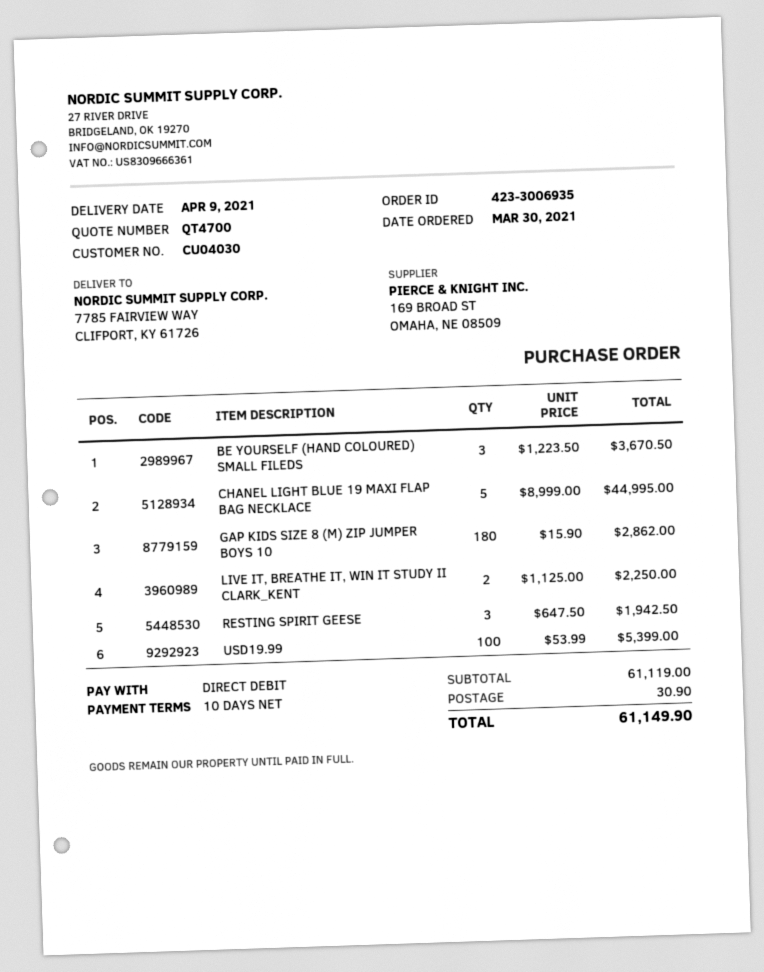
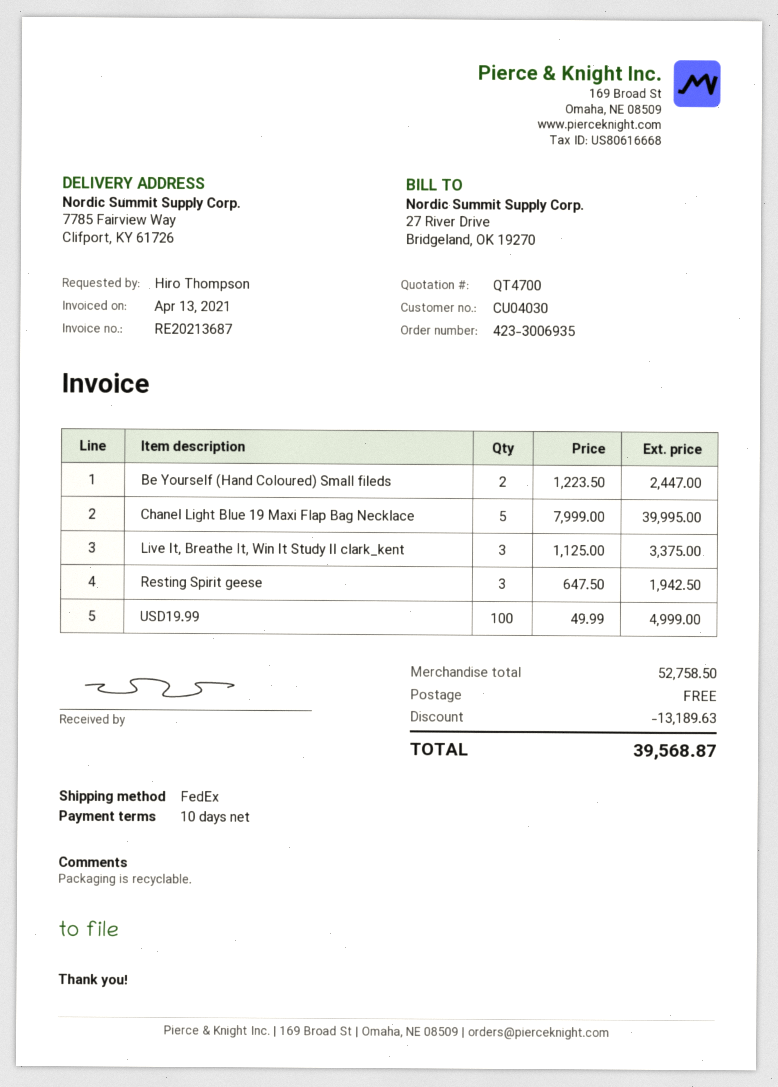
BE YOURSELF (HAND COLOURED) SMALL FILEDS: 3 x 1223.50 = 3670.50 -> 2 x 1223.50 = 2447.00
CHANEL LIGHT BLUE 19 MAXI FLAP BAG NECKLACE: 5 x 8999.00 = 44995.00 -> 5 x 7999.00 = 39995.00
GAP KIDS SIZE 8 (M) ZIP JUMPER BOYS 10: 180 x 15.90 = 2862.00 -> none
LIVE IT, BREATHE IT, WIN IT STUDY II CLARK_KENT: 2 x 1125.00 = 2250.00 -> 3 x 1125.00 = 3375.00
USD19.99: 100 x 53.99 = 5399.00 -> 100 x 49.99 = 4999.00
subtotal: 61119.00 -> 52758.50
discount: none -> 13189.63
shipping: 30.90 -> 0.00
total: 61149.90 -> 39568.87

